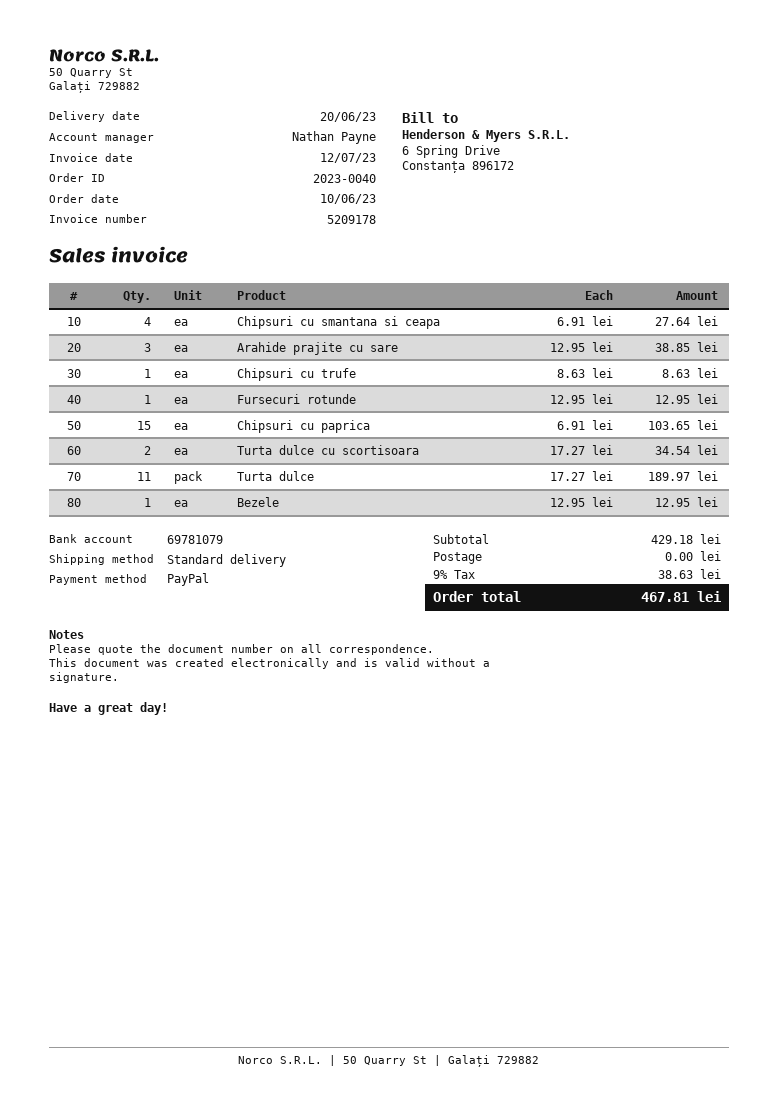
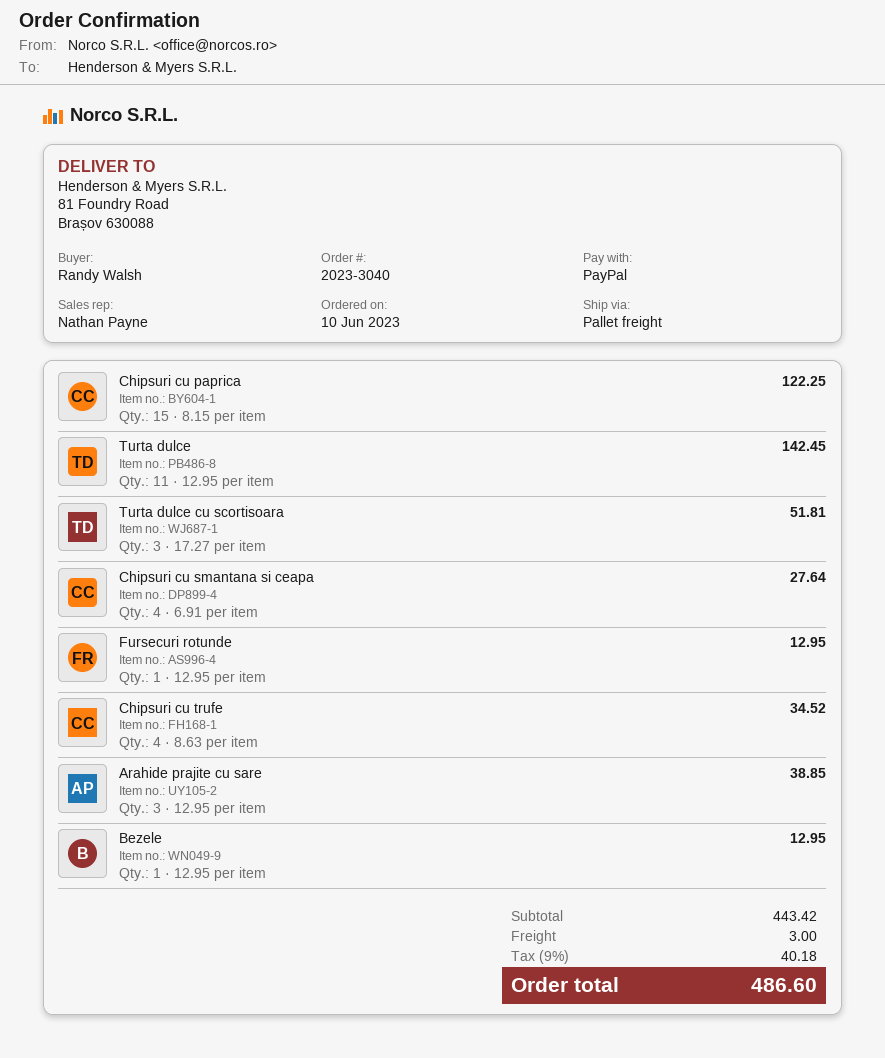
order number: 2023-0040 -> 2023-3040
shipping method: standard -> pallet freight
Chipsuri cu trufe: 1 x 8.63 = 8.63 -> 4 x 8.63 = 34.52
Chipsuri cu paprica: 15 x 6.91 = 103.65 -> 15 x 8.15 = 122.25
Turta dulce cu scortisoara: 2 x 17.27 = 34.54 -> 3 x 17.27 = 51.81
Turta dulce: 11 x 17.27 = 189.97 -> 11 x 12.95 = 142.45
subtotal: 429.18 -> 443.42
shipping: 0.00 -> 3.00
tax: 9% = 38.63 -> 9% = 40.18
total: 467.81 -> 486.60

